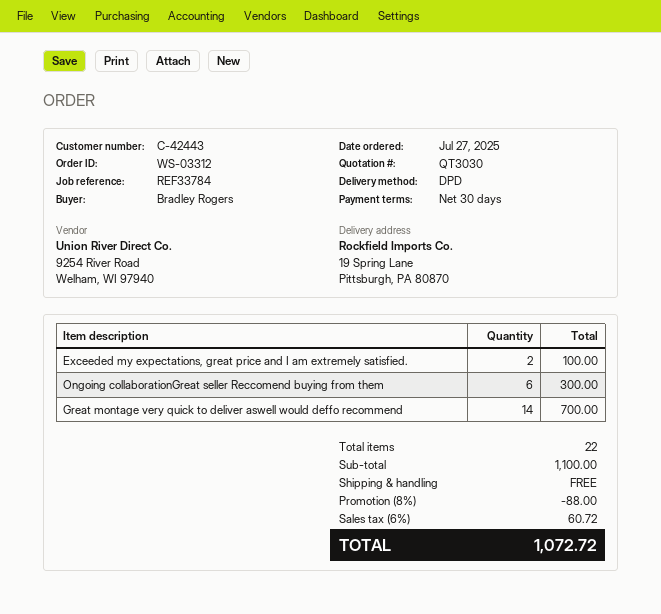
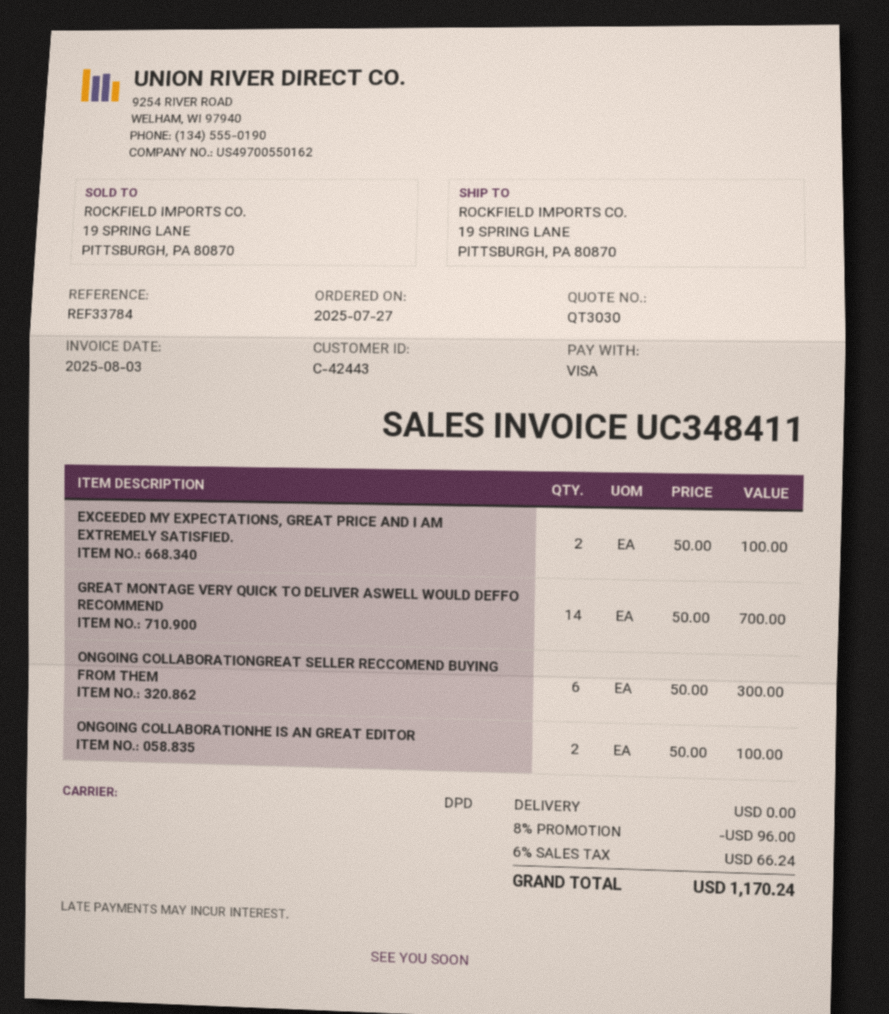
ONGOING COLLABORATIONHE IS AN GREAT EDITOR: none -> 2 for 100.00
discount: 8% = 88.00 -> 8% = 96.00
tax: 6% = 60.72 -> 6% = 66.24
total: 1072.72 -> 1170.24

